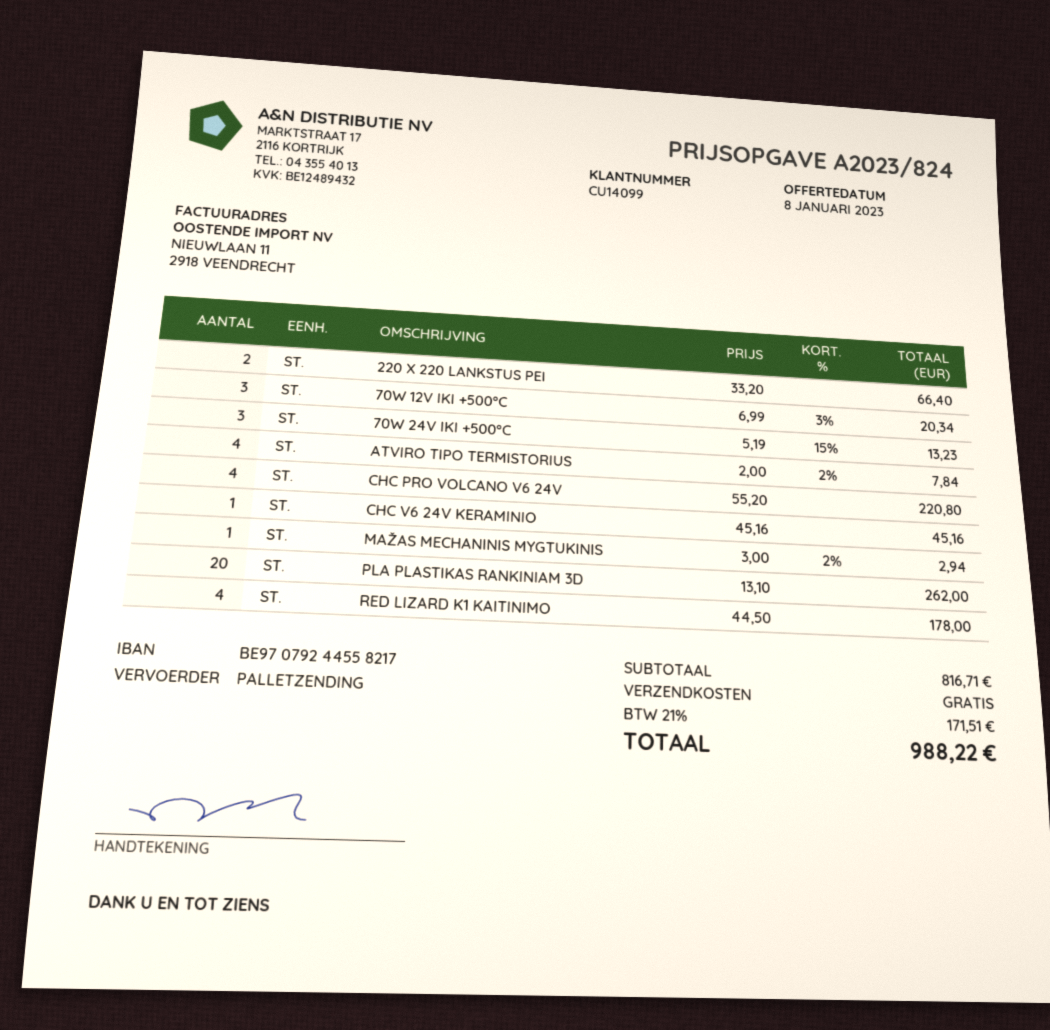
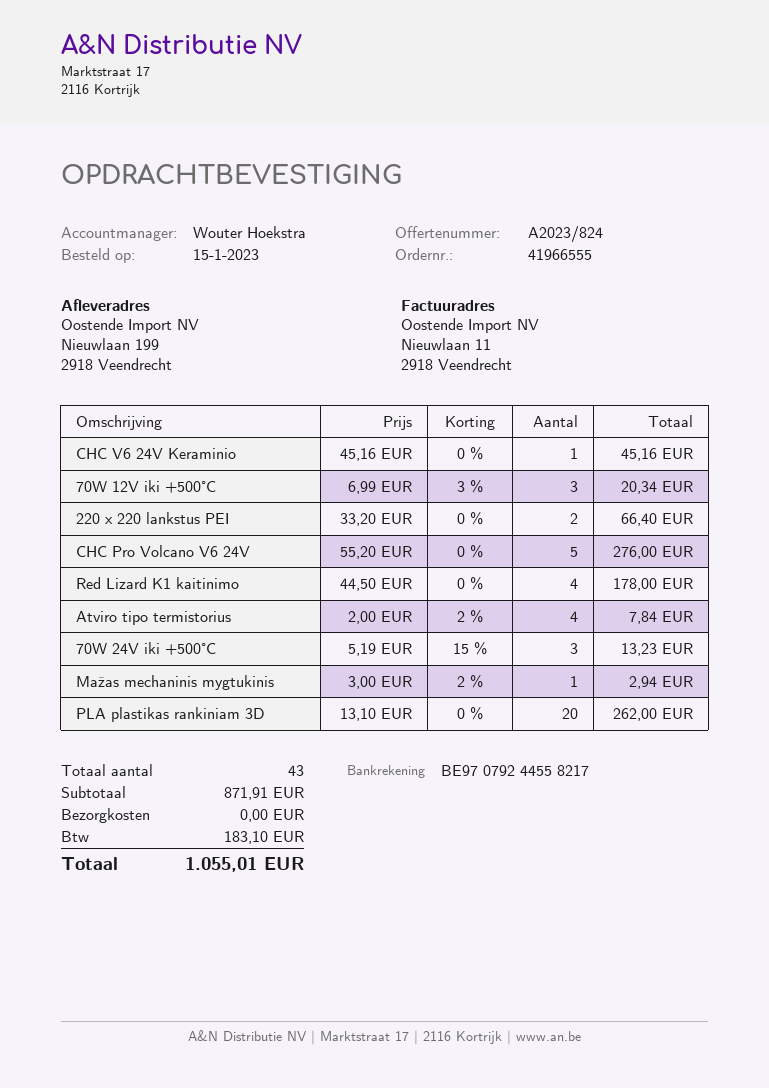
CHC PRO VOLCANO V6 24V: 4 x 55.20 = 220.80 -> 5 x 55.20 = 276.00
subtotal: 816.71 -> 871.91
tax: 171.51 -> 183.10
total: 988.22 -> 1055.01

